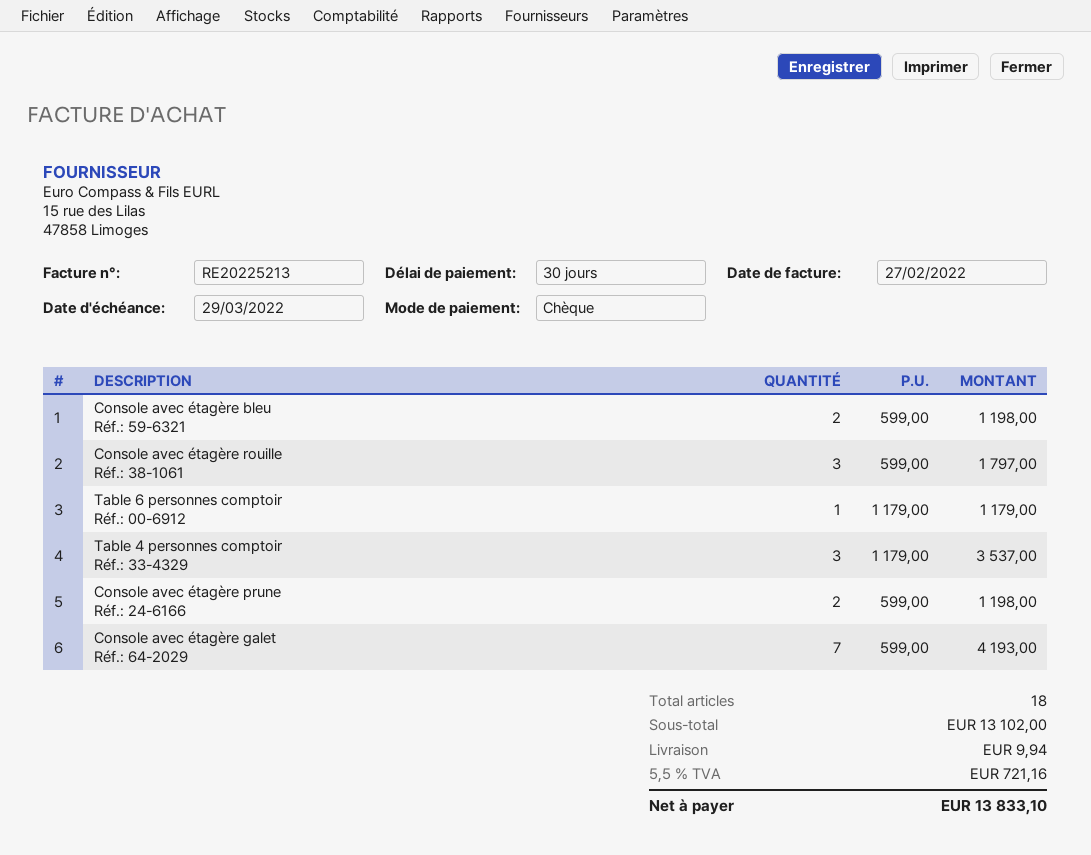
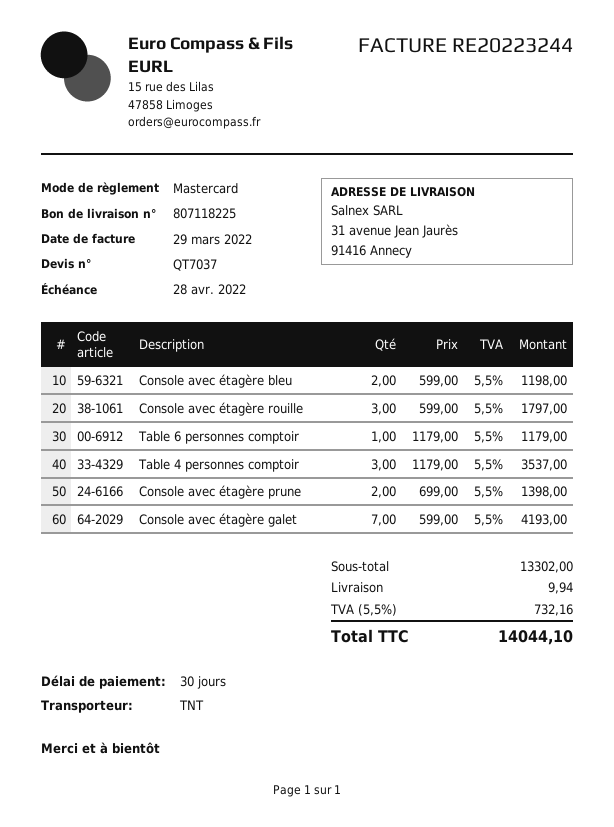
invoice number: RE20225213 -> RE20223244
invoice date: 2022-02-27 -> 2022-03-29
due date: 2022-03-29 -> 2022-04-28
payment method: cheque -> Mastercard
Console avec étagère prune: 2 x 599.00 = 1198.00 -> 2 x 699.00 = 1398.00
subtotal: 13102.00 -> 13302.00
tax: 5.5% = 721.16 -> 5.5% = 732.16
total: 13833.10 -> 14044.10

